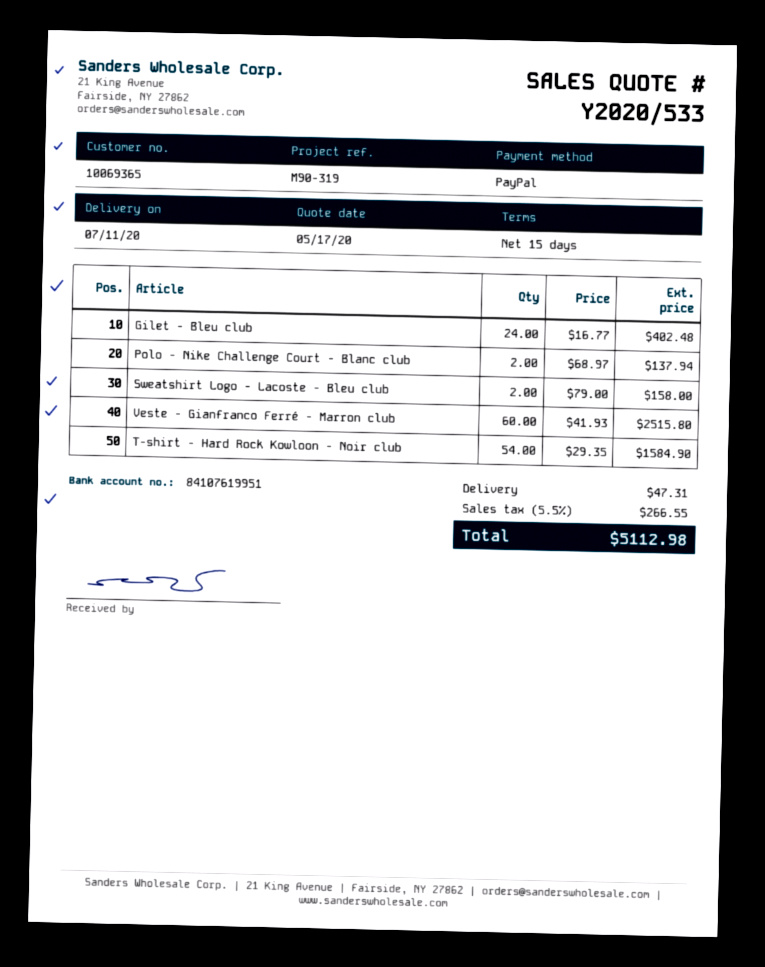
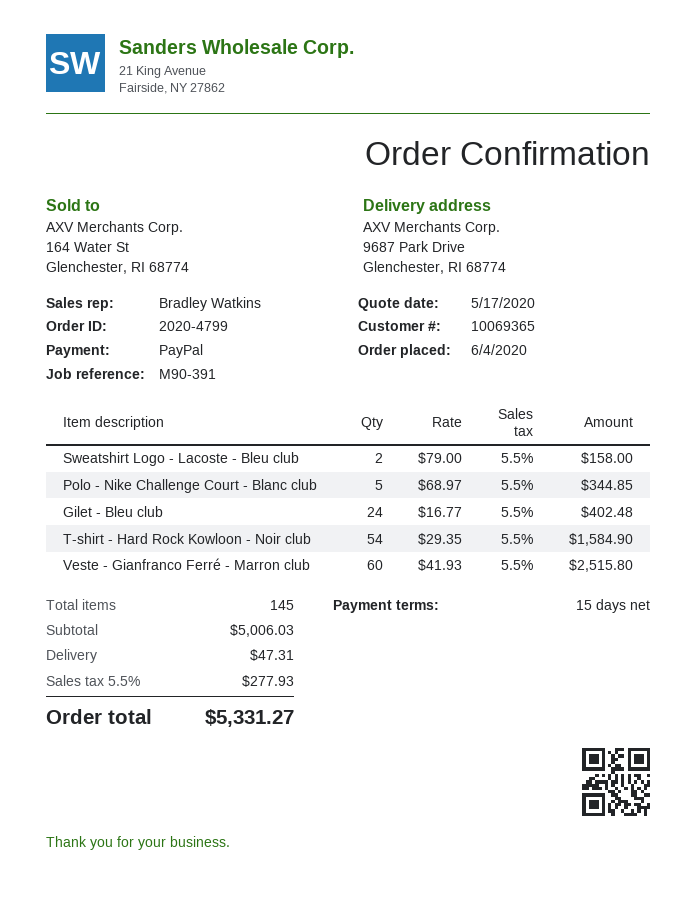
reference: M90-319 -> M90-391
Polo - Nike Challenge Court - Blanc club: 2 x 68.97 = 137.94 -> 5 x 68.97 = 344.85
tax: 5.5% = 266.55 -> 5.5% = 277.93
total: 5112.98 -> 5331.27

